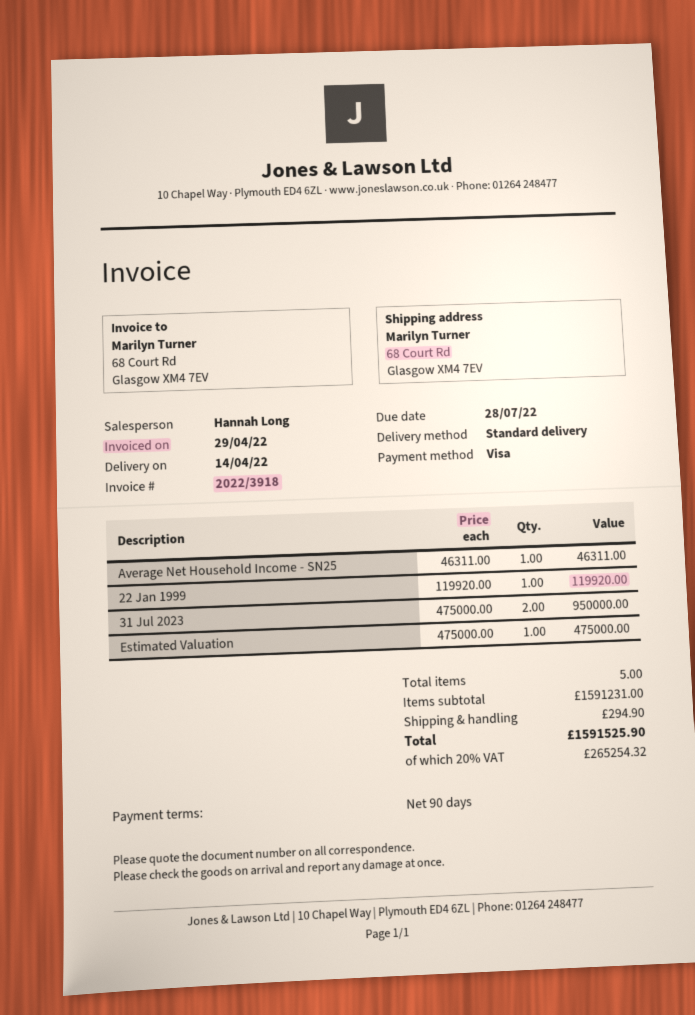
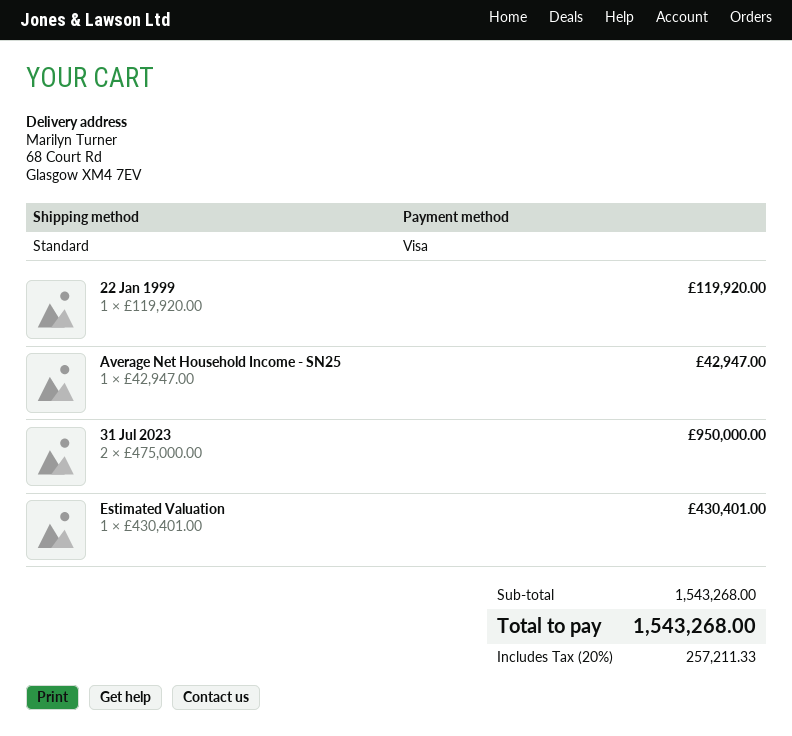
Average Net Household Income - SN25: 1 x 46311.00 = 46311.00 -> 1 x 42947.00 = 42947.00
Estimated Valuation: 1 x 475000.00 = 475000.00 -> 1 x 430401.00 = 430401.00
subtotal: 1591231.00 -> 1543268.00
shipping: 294.90 -> none
tax: 20% = 265254.32 -> 20% = 257211.33
total: 1591525.90 -> 1543268.00

